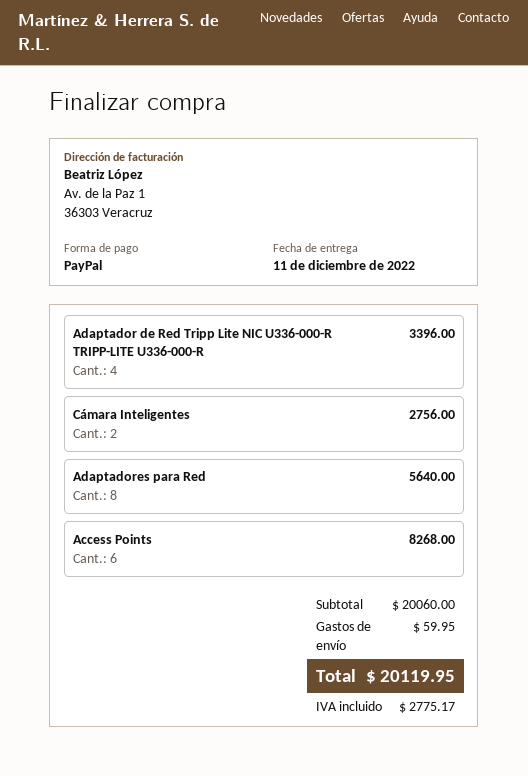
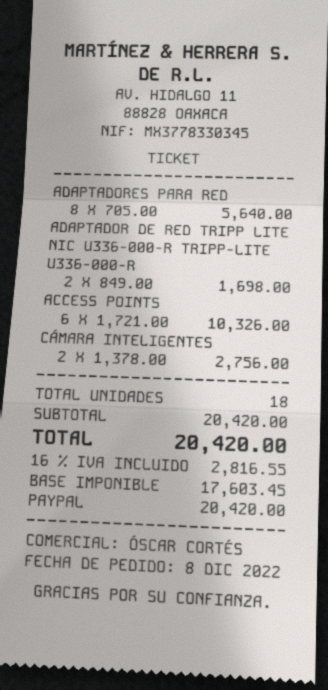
Adaptador de Red Tripp Lite NIC U336-000-R TRIPP-LITE U336-000-R: 4 for 3396.00 -> 2 for 1698.00
Access Points: 6 for 8268.00 -> 6 for 10326.00
subtotal: 20060.00 -> 20420.00
shipping: 59.95 -> none
tax: 2775.17 -> 2816.55
total: 20119.95 -> 20420.00

